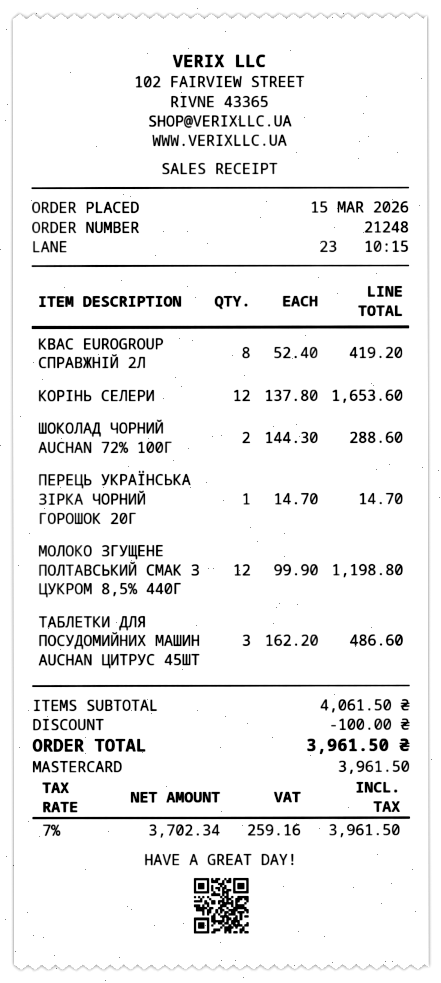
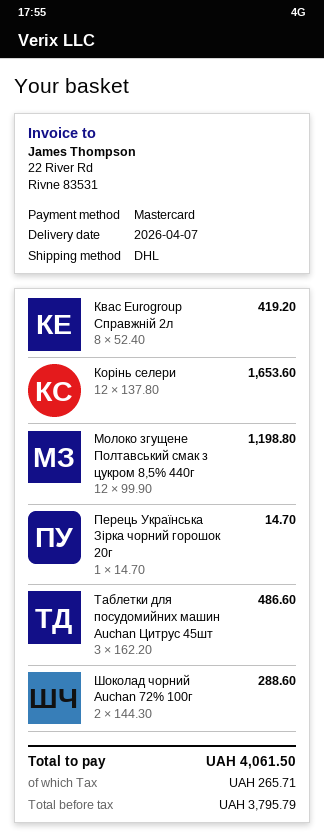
discount: 100.00 -> none
net: 3702.34 -> 3795.79
tax: 259.16 -> 265.71
total: 3961.50 -> 4061.50

